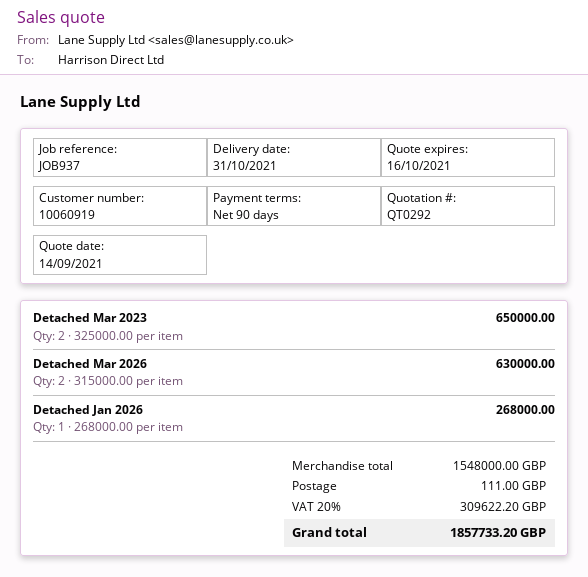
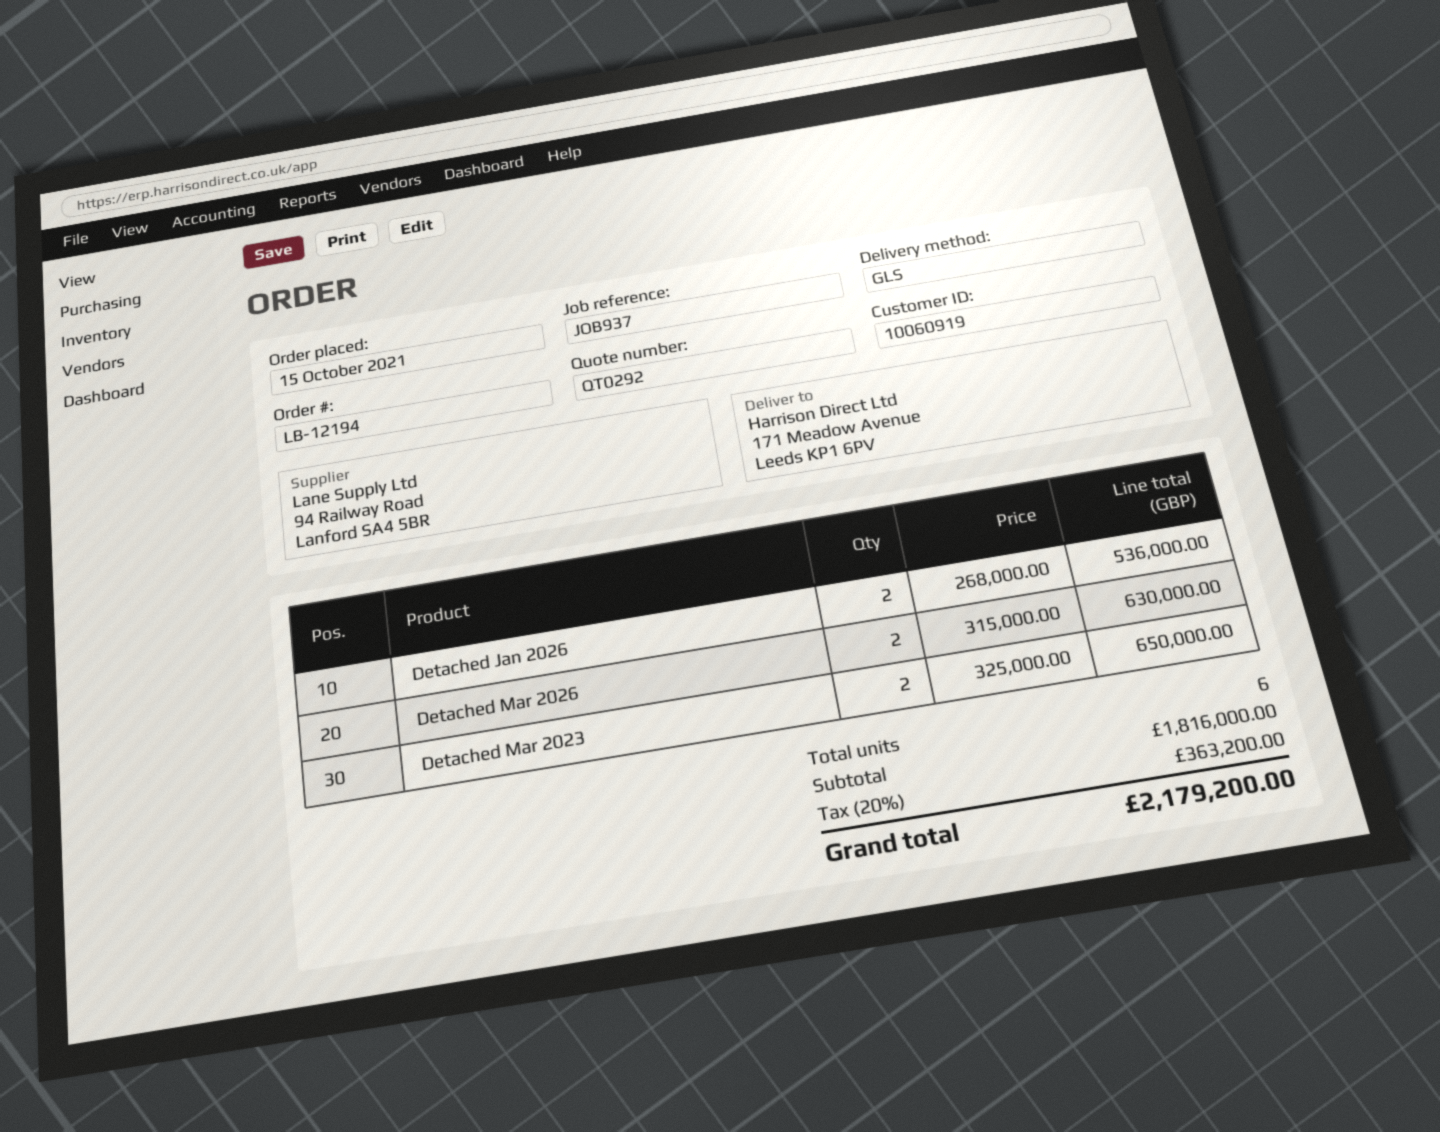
Detached Jan 2026: 1 x 268000.00 = 268000.00 -> 2 x 268000.00 = 536000.00
subtotal: 1548000.00 -> 1816000.00
shipping: 111.00 -> none
tax: 20% = 309622.20 -> 20% = 363200.00
total: 1857733.20 -> 2179200.00

